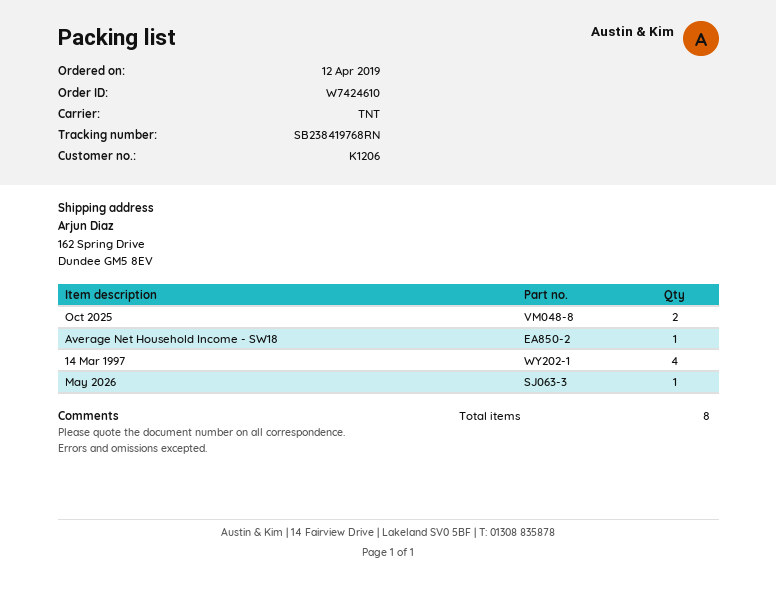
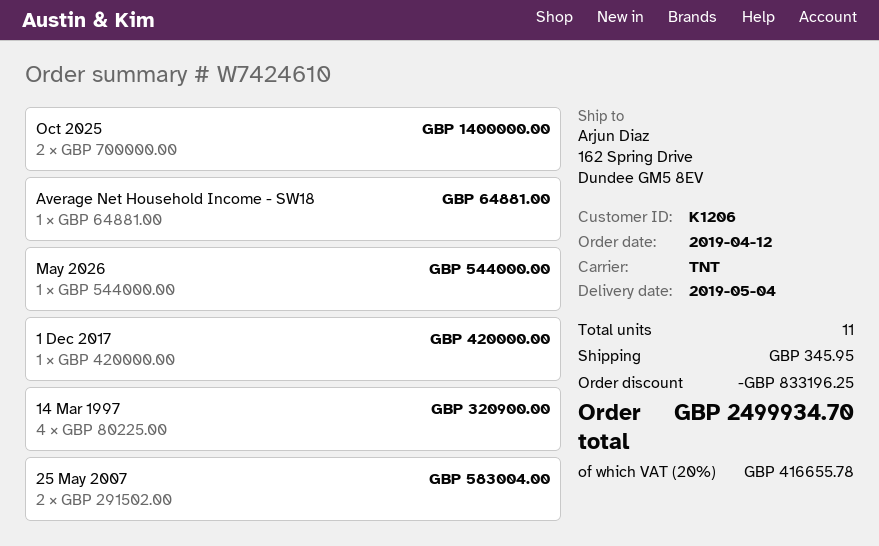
1 Dec 2017: none -> 1
25 May 2007: none -> 2
total quantity: 8 -> 11

